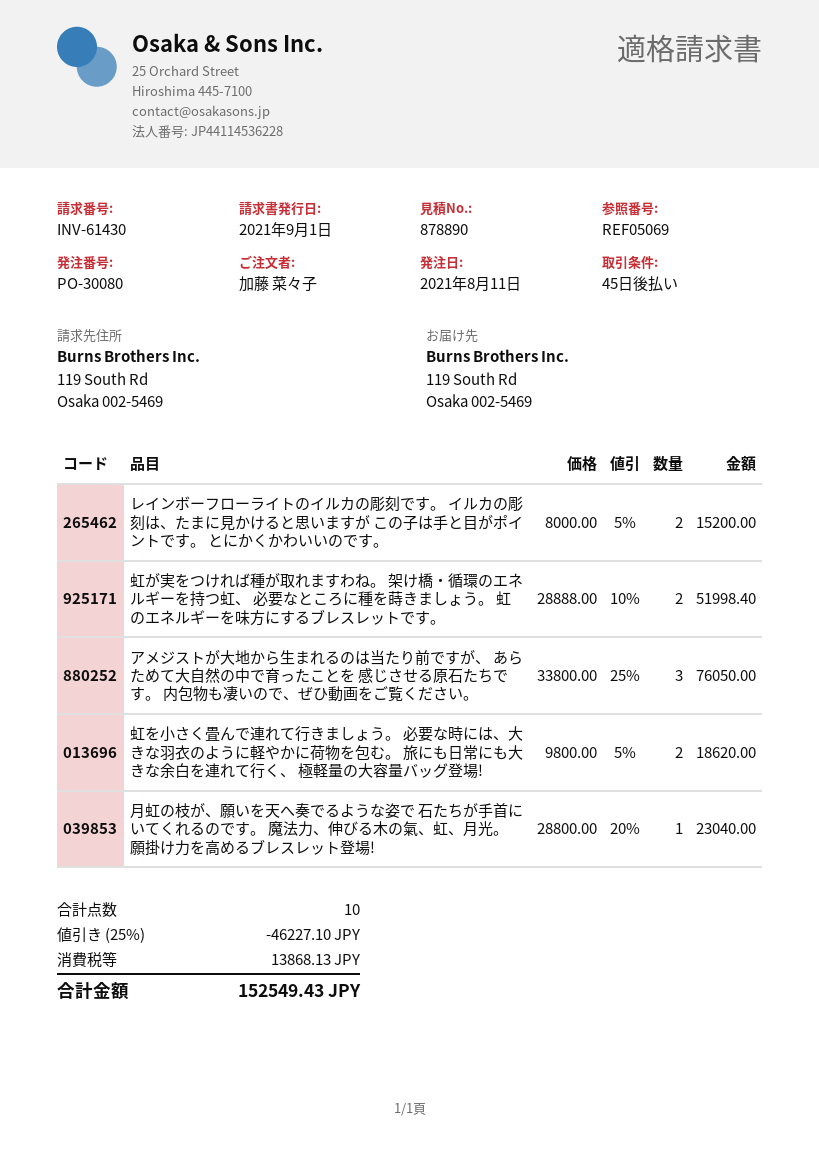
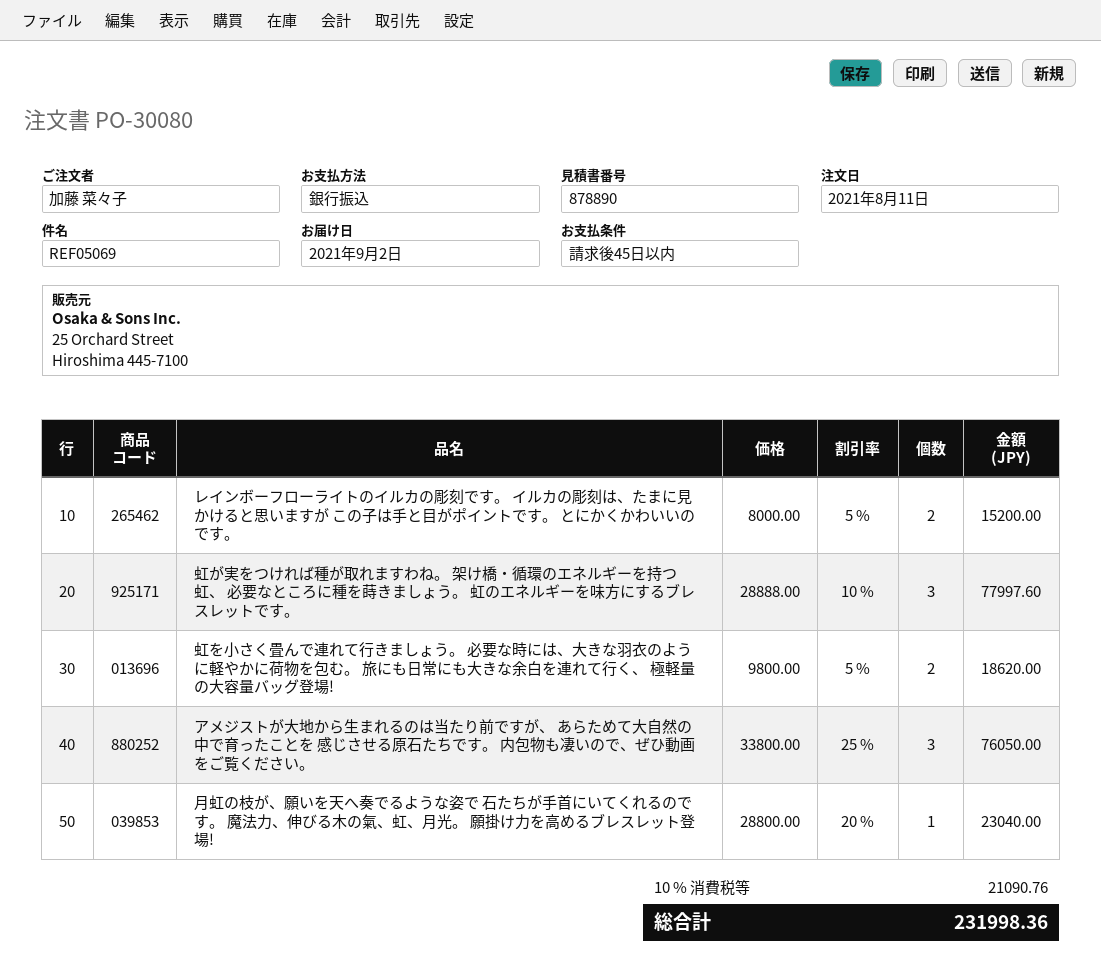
虹が実をつければ種が取れますわね。 架け橋・循環のエネルギーを持つ虹、 必要なところに種を蒔きましょう。 虹のエネルギーを味方にするブレスレットです。: 2 x 28888.00 - 10% = 51998.40 -> 3 x 28888.00 - 10% = 77997.60
discount: 25% = 46227.10 -> none
tax: 13868.13 -> 21090.76
total: 152549.43 -> 231998.36

